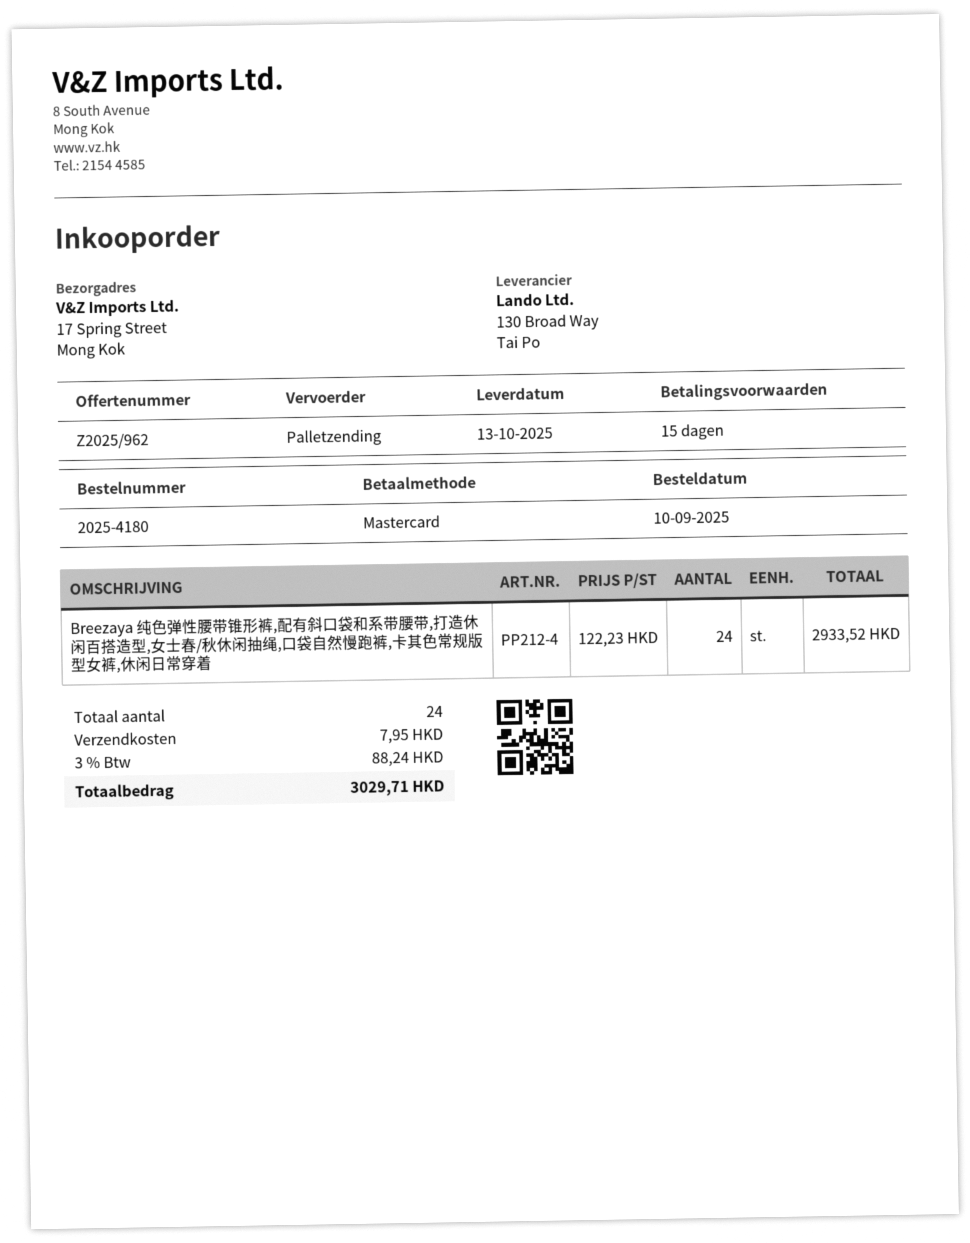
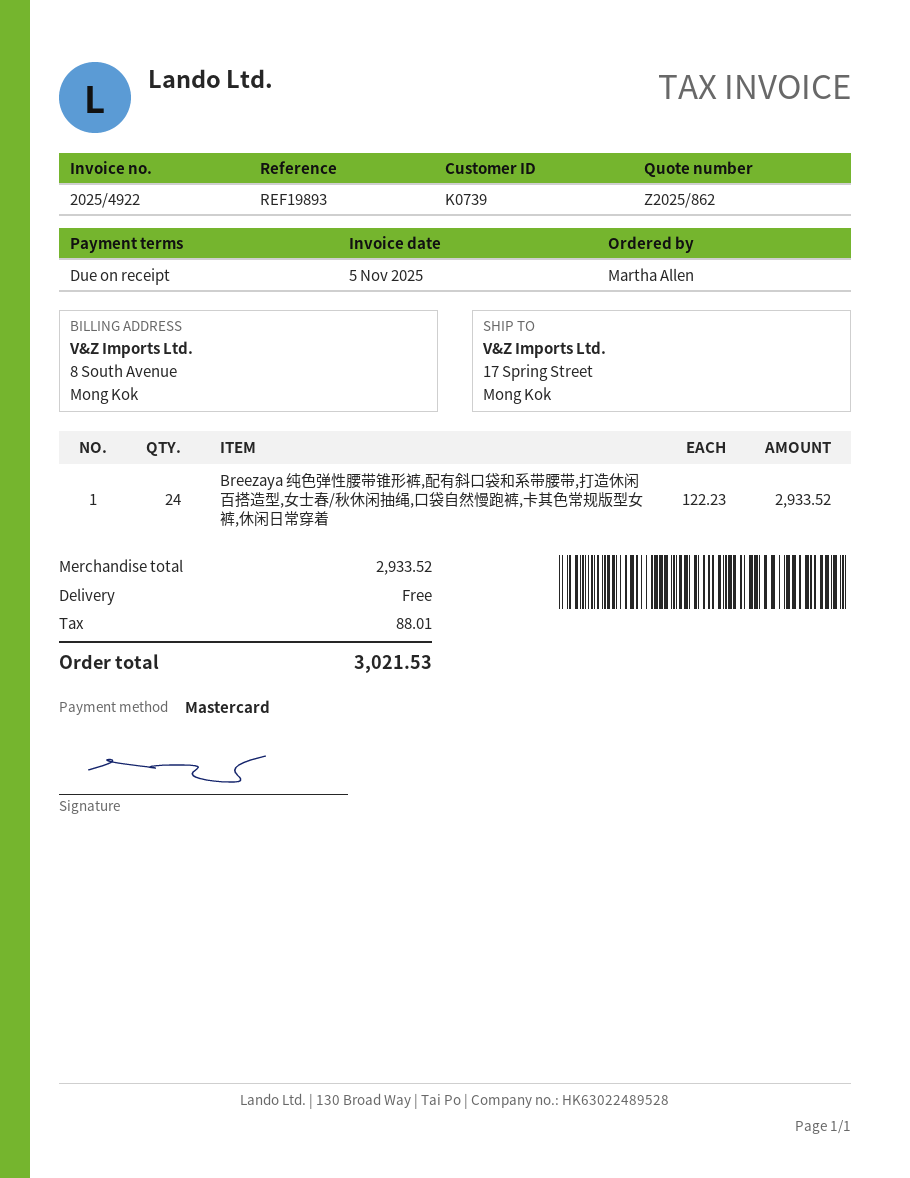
quote number: Z2025/962 -> Z2025/862
payment terms: 15 days -> on receipt
shipping: 7.95 -> 0.00
tax: 88.24 -> 88.01
total: 3029.71 -> 3021.53

